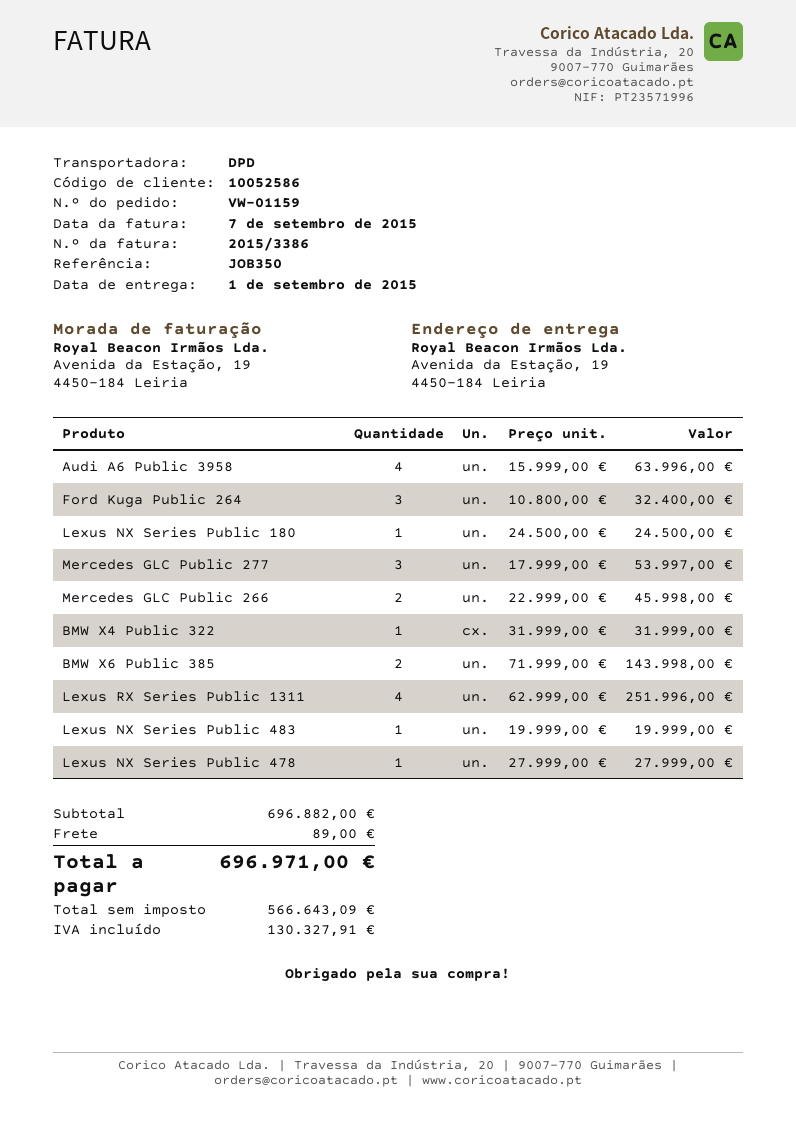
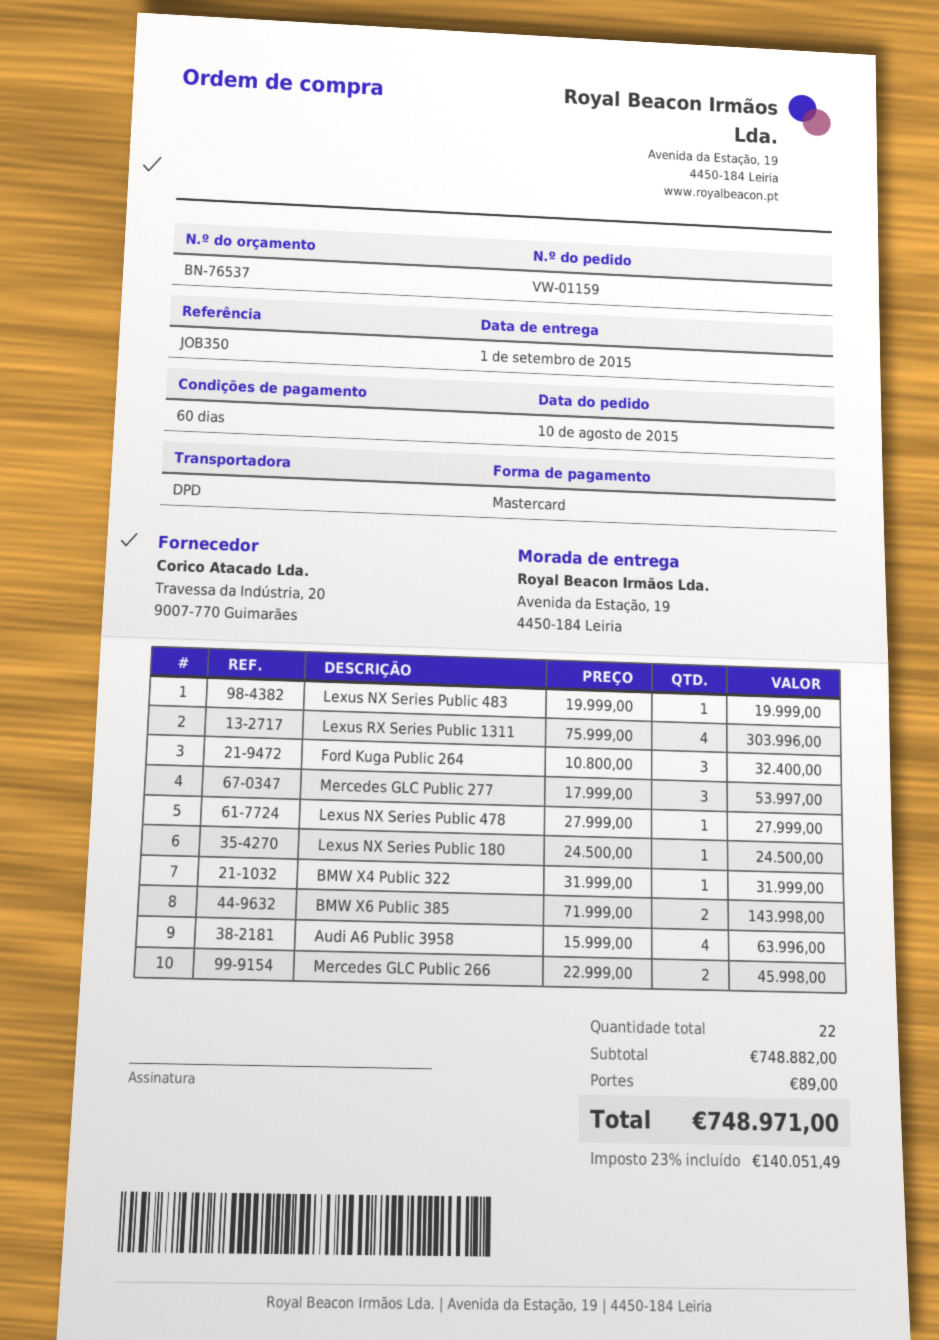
Lexus RX Series Public 1311: 4 x 62999.00 = 251996.00 -> 4 x 75999.00 = 303996.00
subtotal: 696882.00 -> 748882.00
tax: 130327.91 -> 140051.49
total: 696971.00 -> 748971.00

